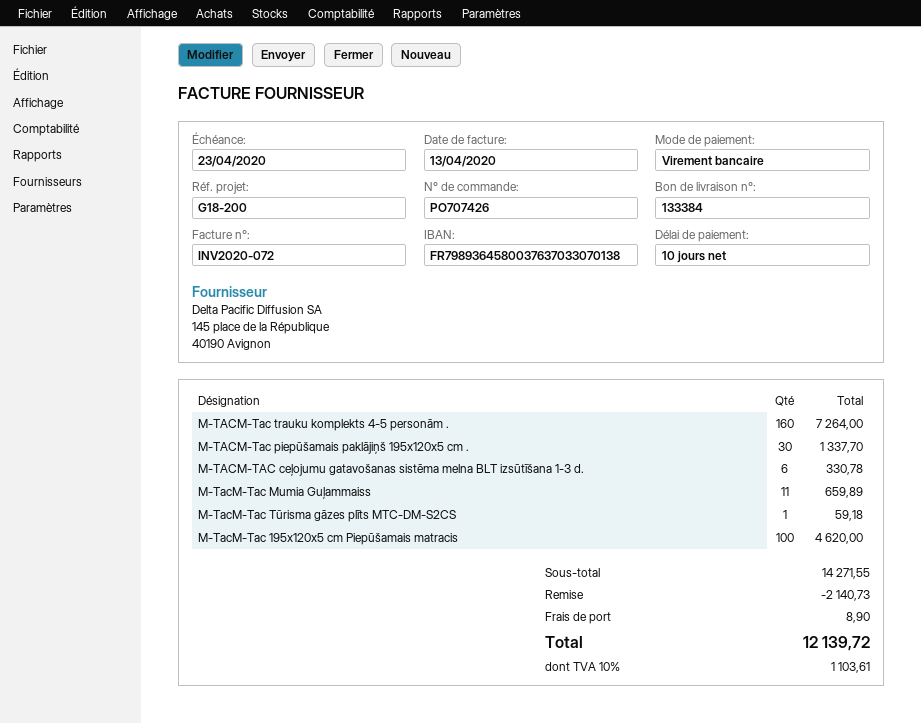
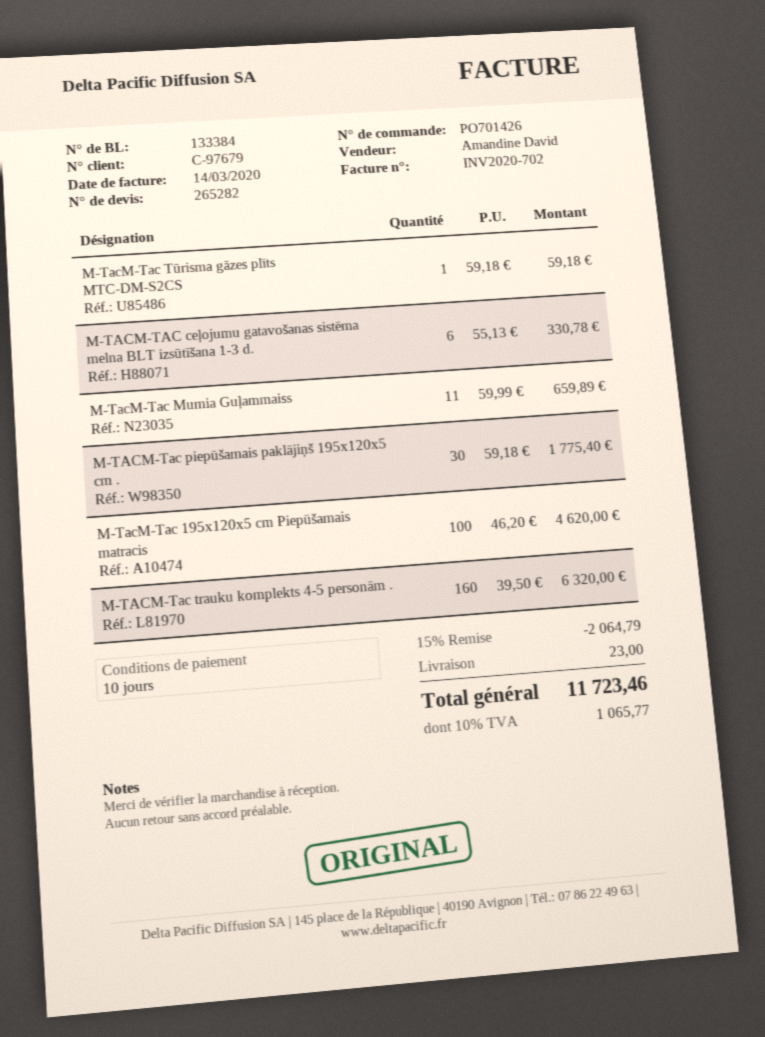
order number: PO707426 -> PO701426
invoice number: INV2020-072 -> INV2020-702
invoice date: 2020-04-13 -> 2020-03-14
M-TACM-Tac trauku komplekts 4-5 personām .: 160 for 7264.00 -> 160 for 6320.00
M-TACM-Tac piepūšamais paklājiņš 195x120x5 сm .: 30 for 1337.70 -> 30 for 1775.40
discount: 2140.73 -> 2064.79
shipping: 8.90 -> 23.00
tax: 10% = 1103.61 -> 10% = 1065.77
total: 12139.72 -> 11723.46

